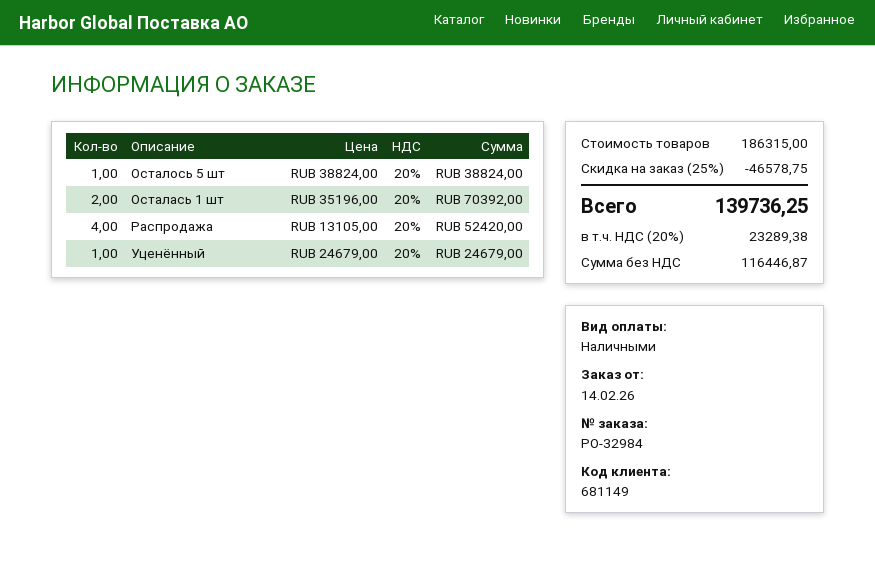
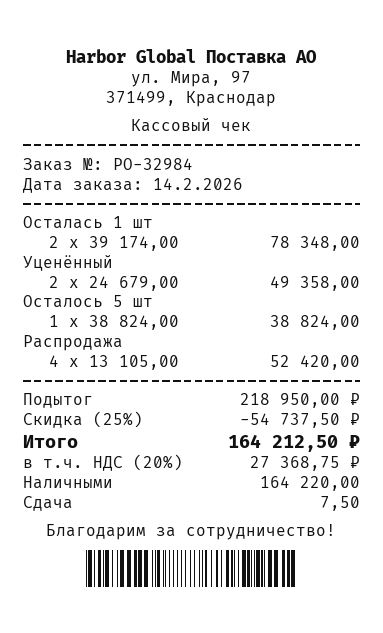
Осталась 1 шт: 2 x 35196.00 = 70392.00 -> 2 x 39174.00 = 78348.00
Уценённый: 1 x 24679.00 = 24679.00 -> 2 x 24679.00 = 49358.00
subtotal: 186315.00 -> 218950.00
discount: 25% = 46578.75 -> 25% = 54737.50
tax: 20% = 23289.38 -> 20% = 27368.75
total: 139736.25 -> 164212.50

